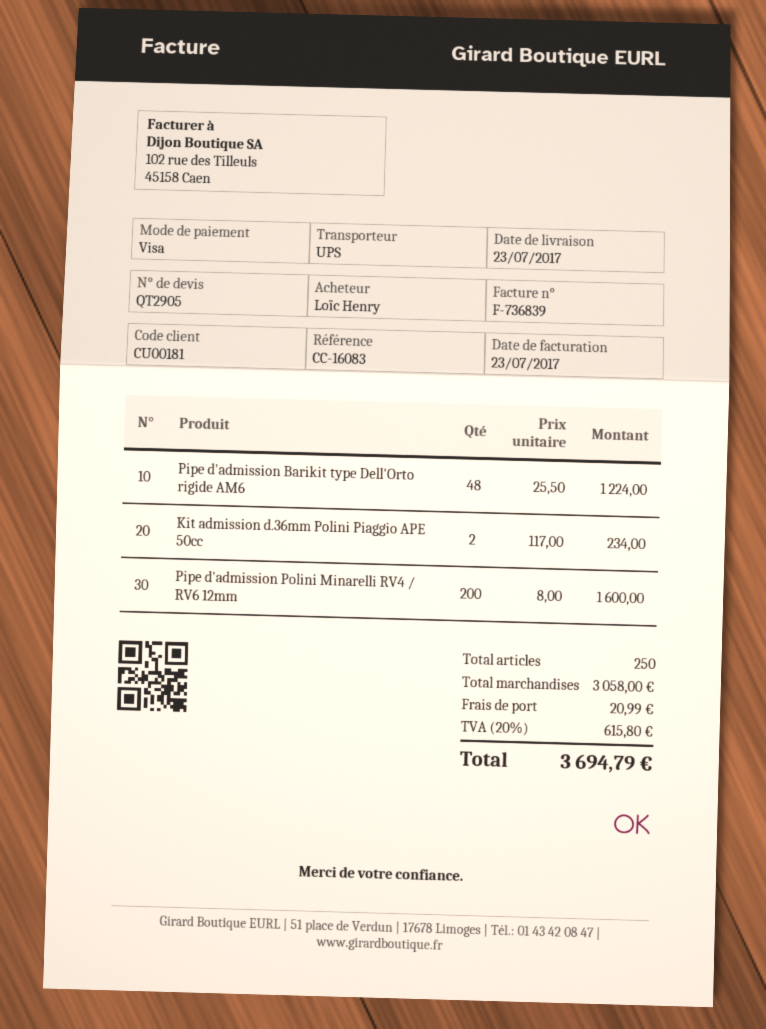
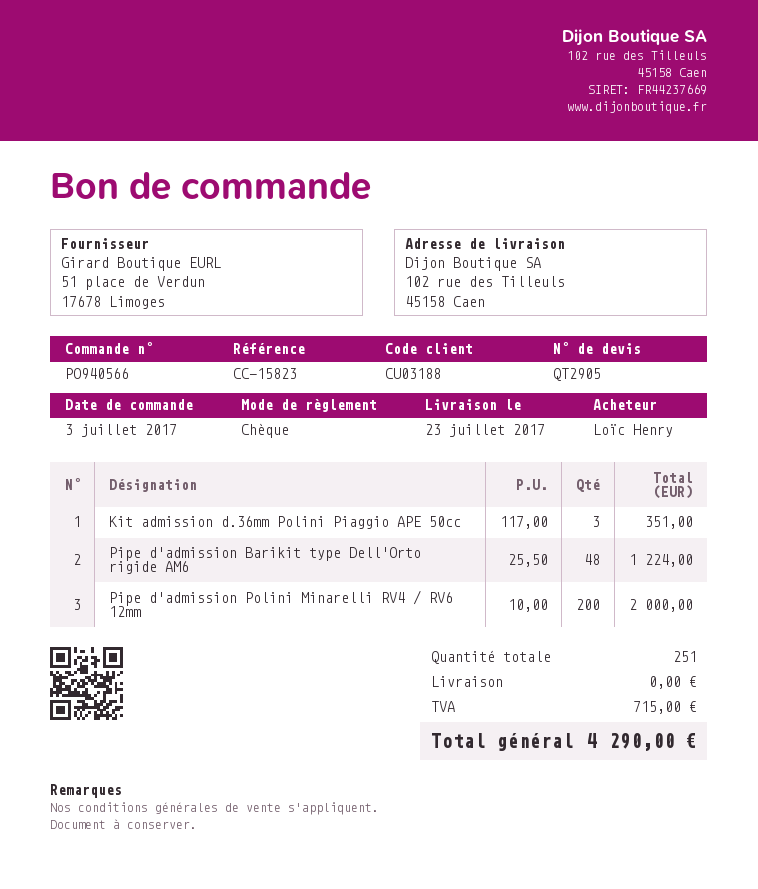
customer number: CU00181 -> CU03188
reference: CC-16083 -> CC-15823
payment method: Visa -> cheque
Kit admission d.36mm Polini Piaggio APE 50cc: 2 x 117.00 = 234.00 -> 3 x 117.00 = 351.00
Pipe d'admission Polini Minarelli RV4 / RV6 12mm: 200 x 8.00 = 1600.00 -> 200 x 10.00 = 2000.00
total quantity: 250 -> 251
shipping: 20.99 -> 0.00
tax: 615.80 -> 715.00
total: 3694.79 -> 4290.00

